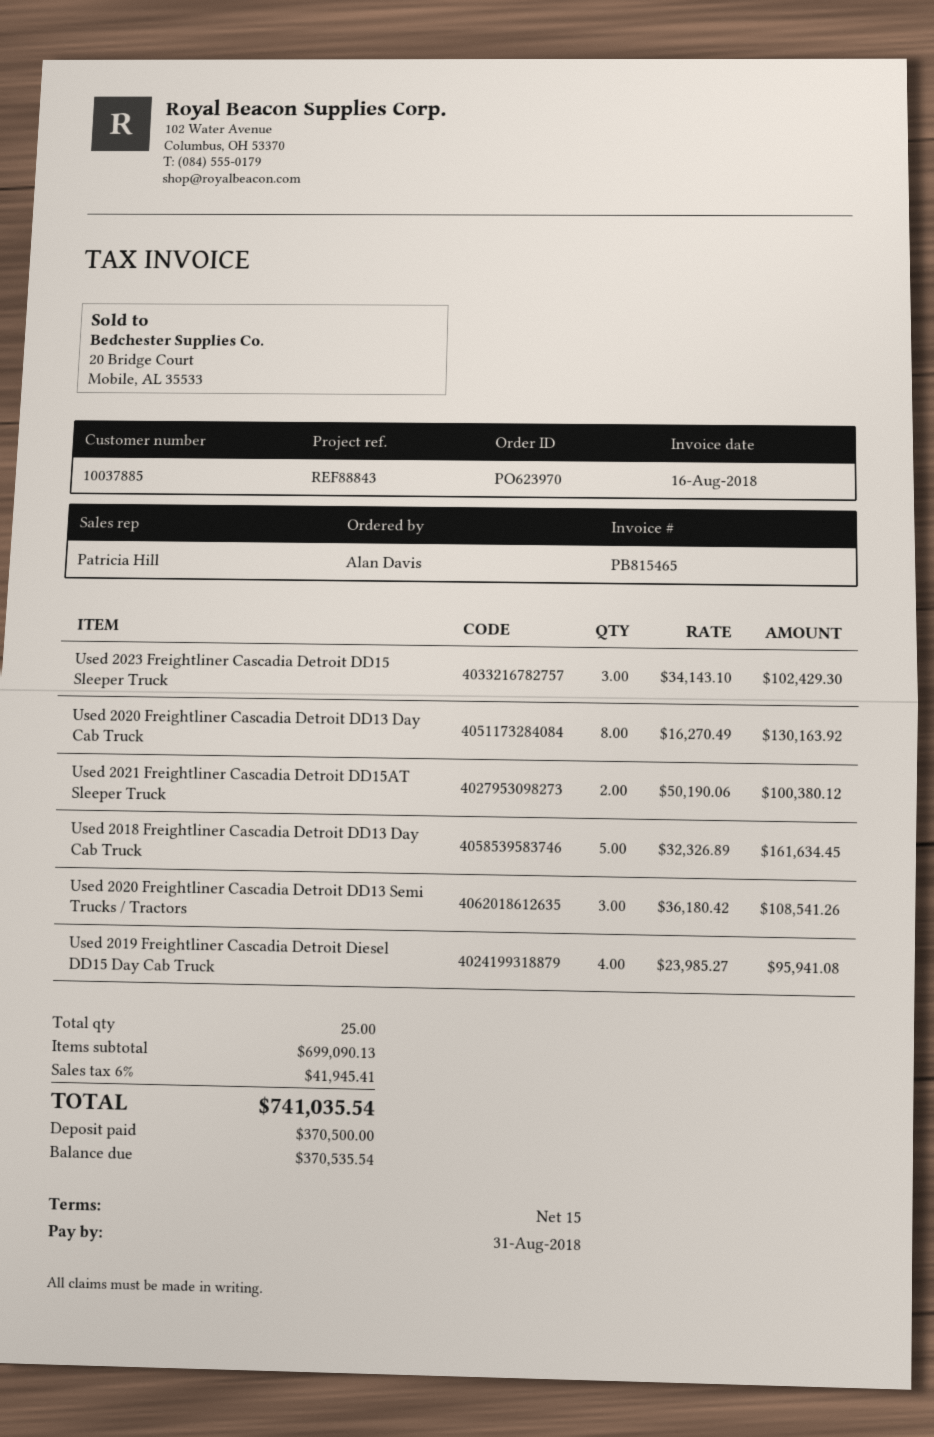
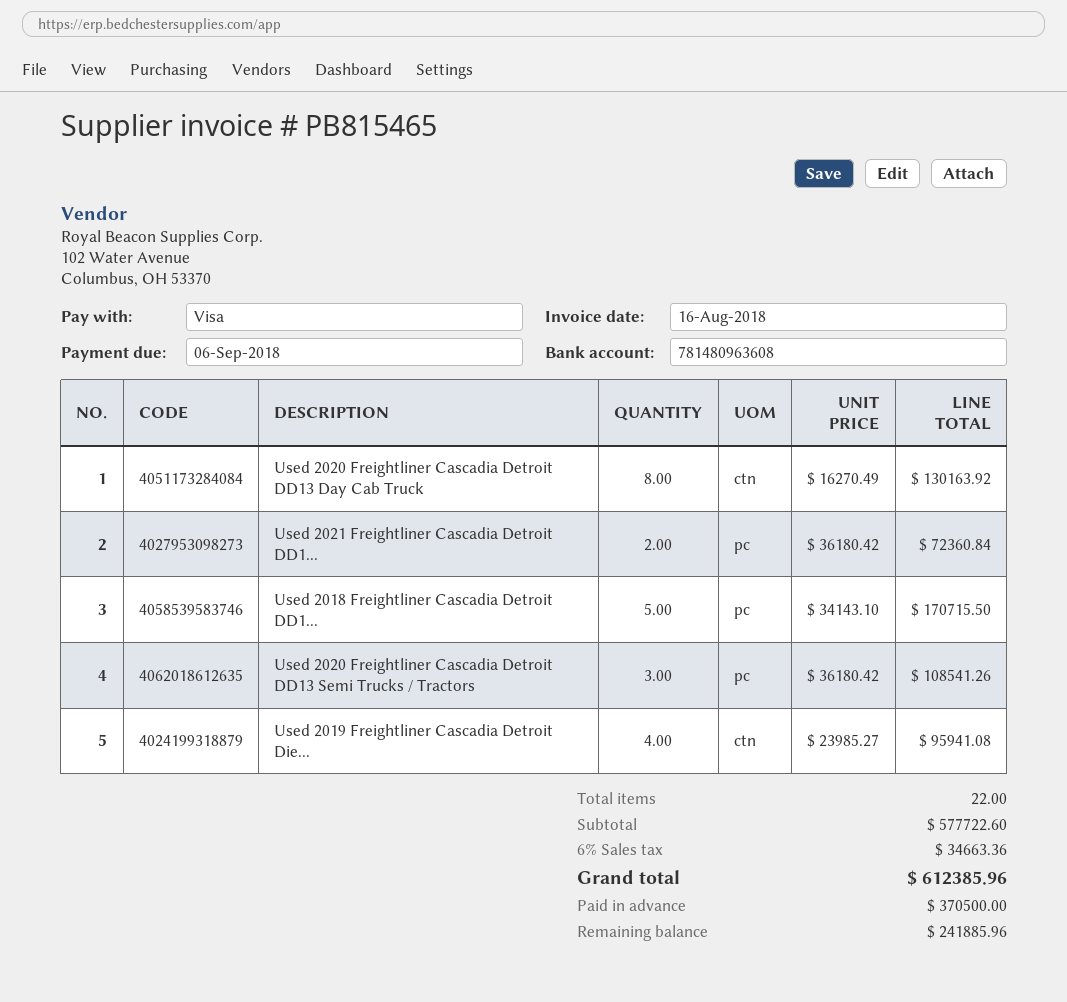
due date: 2018-08-31 -> 2018-09-06
Used 2023 Freightliner Cascadia Detroit DD15 Sleeper Truck: 3 x 34143.10 = 102429.30 -> none
Used 2021 Freightliner Cascadia Detroit DD15AT Sleeper Truck: 2 x 50190.06 = 100380.12 -> 2 x 36180.42 = 72360.84
Used 2018 Freightliner Cascadia Detroit DD13 Day Cab Truck: 5 x 32326.89 = 161634.45 -> 5 x 34143.10 = 170715.50
total quantity: 25 -> 22
subtotal: 699090.13 -> 577722.60
tax: 6% = 41945.41 -> 6% = 34663.36
total: 741035.54 -> 612385.96
balance: 370535.54 -> 241885.96

